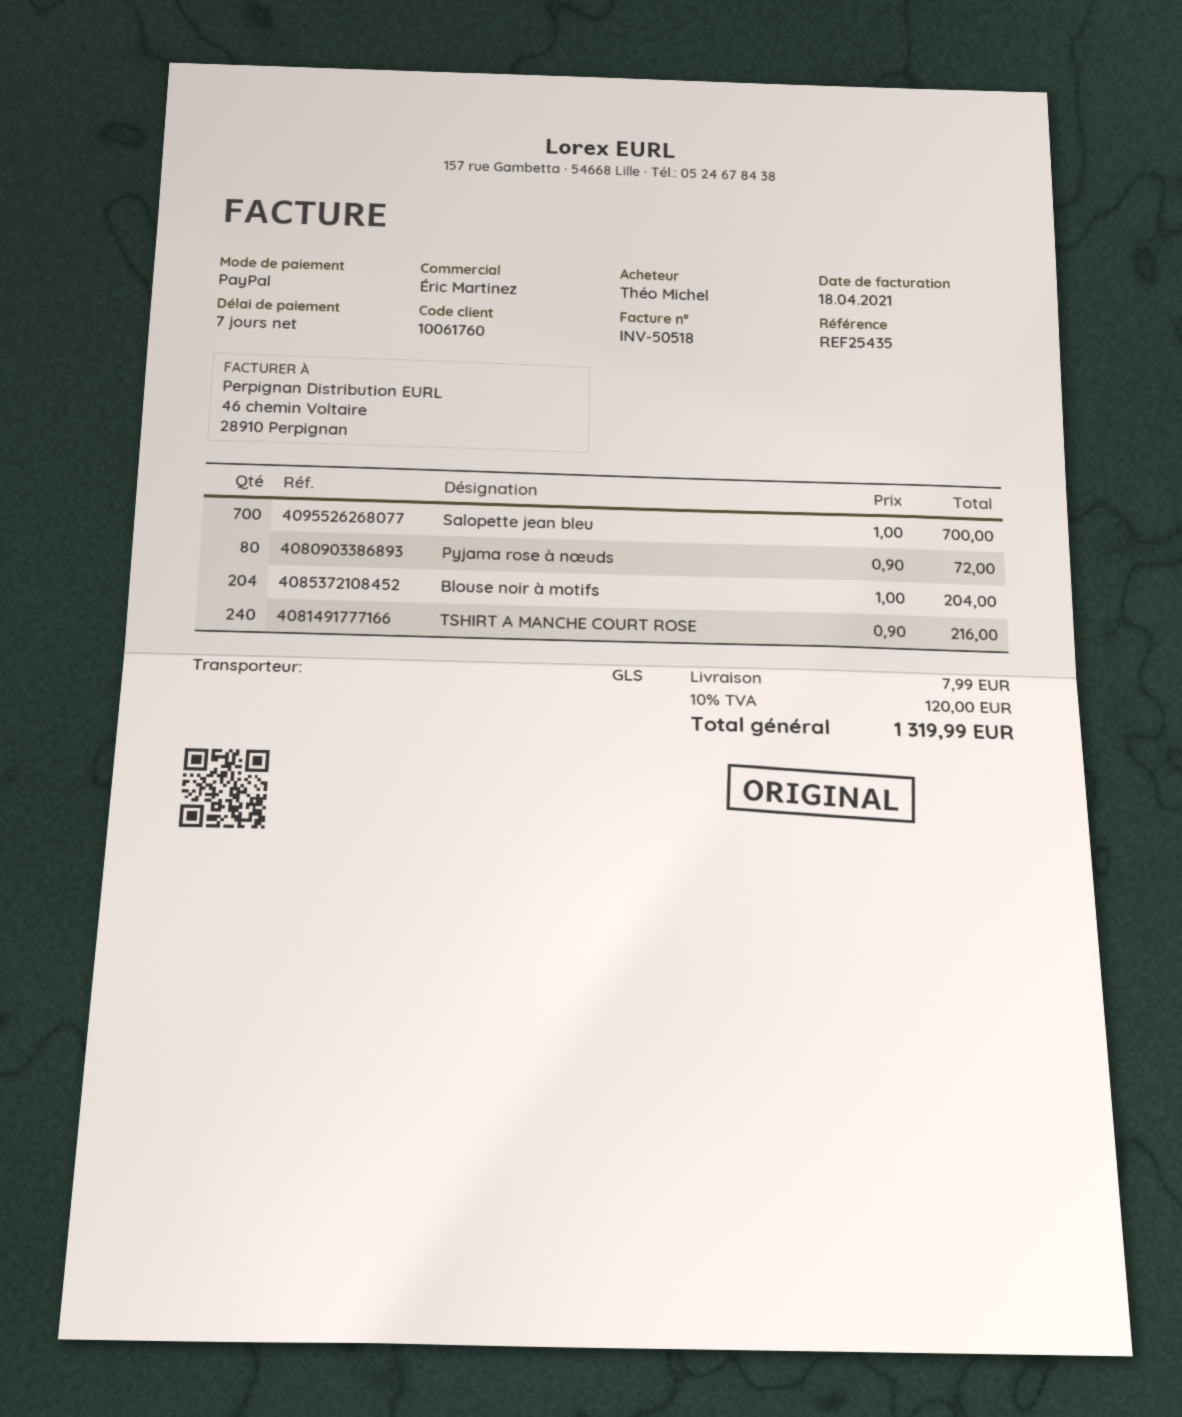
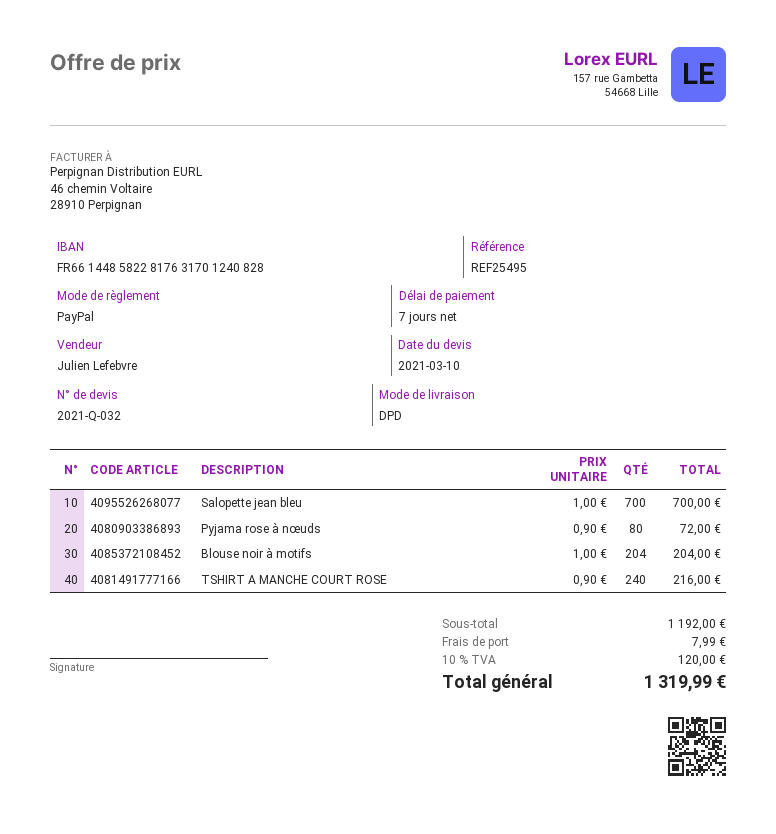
reference: REF25435 -> REF25495
sales rep: Éric Martinez -> Julien Lefebvre
shipping method: GLS -> DPD

